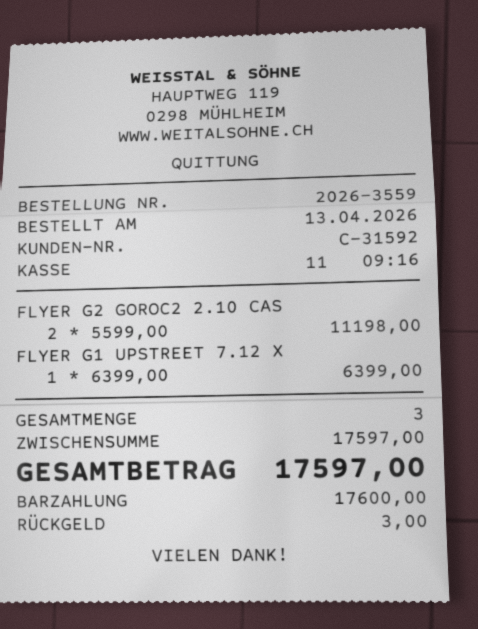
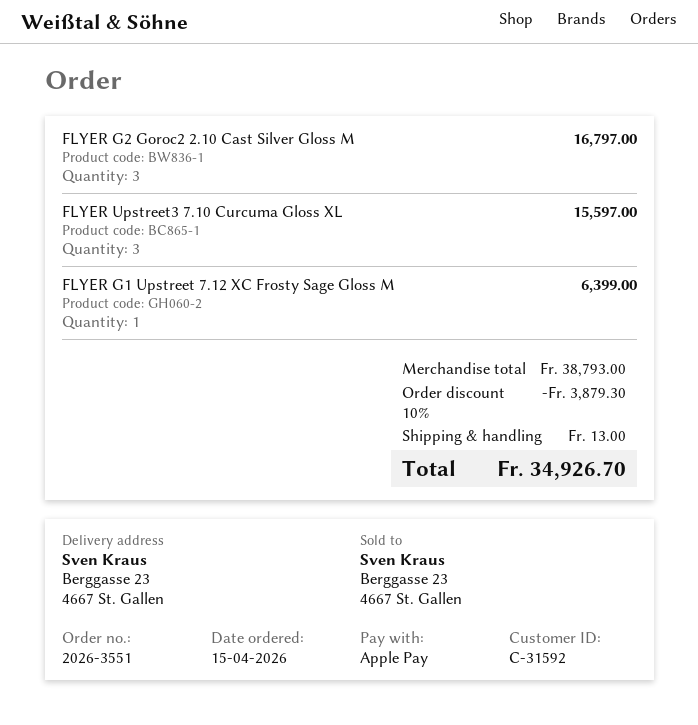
order number: 2026-3559 -> 2026-3551
order date: 2026-04-13 -> 2026-04-15
payment method: cash -> Apple Pay
FLYER G2 GOROC2 2.10 CAS: 2 for 11198.00 -> 3 for 16797.00
FLYER Upstreet3 7.10 Curcuma Gloss XL: none -> 3 for 15597.00
subtotal: 17597.00 -> 38793.00
discount: none -> 10% = 3879.30
shipping: none -> 13.00
total: 17597.00 -> 34926.70

